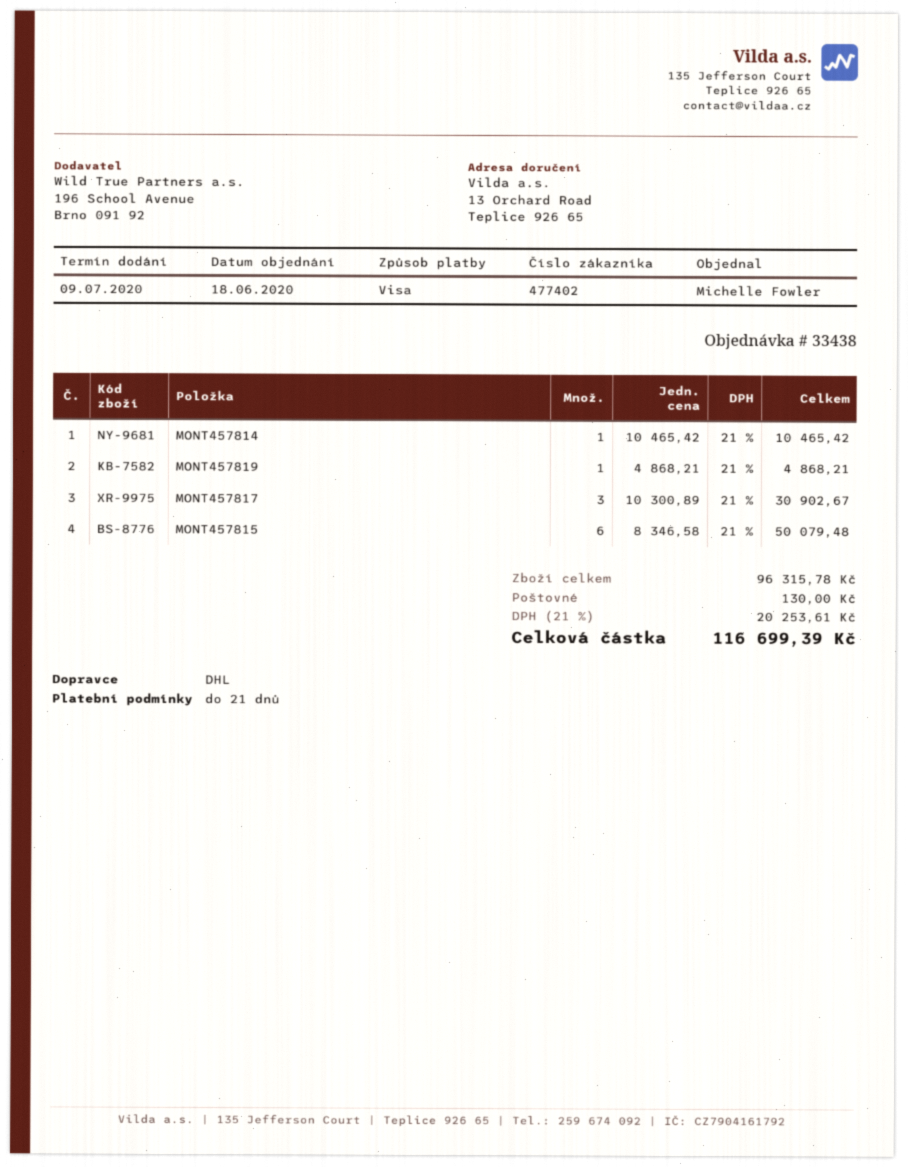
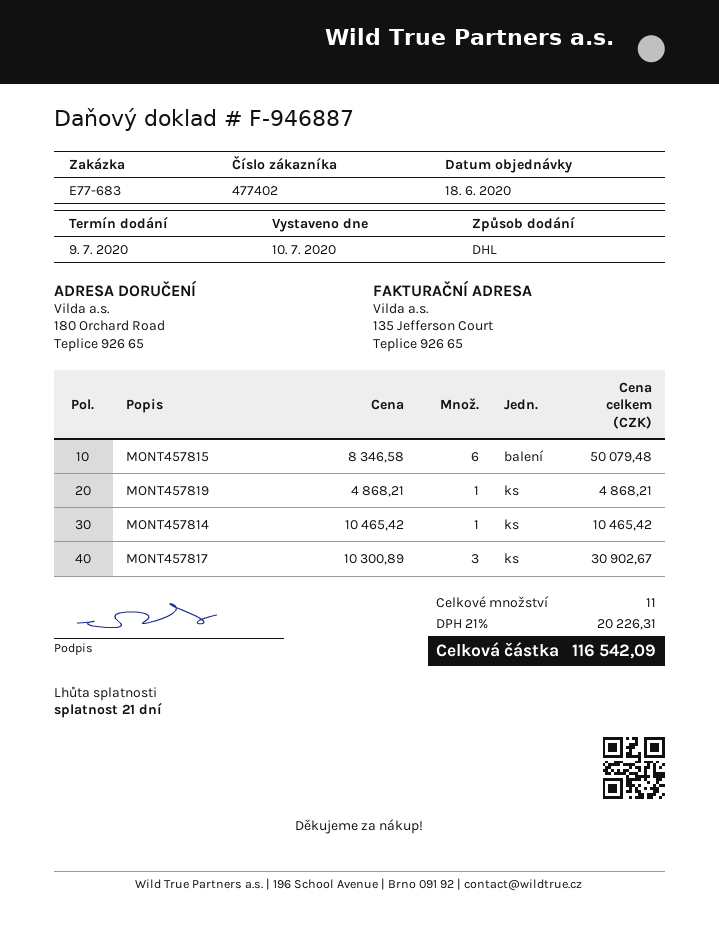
ship to: 13 Orchard Road, Teplice 926 65 -> 180 Orchard Road, Teplice 926 65
shipping: 130.00 -> none
tax: 21% = 20253.61 -> 21% = 20226.31
total: 116699.39 -> 116542.09

